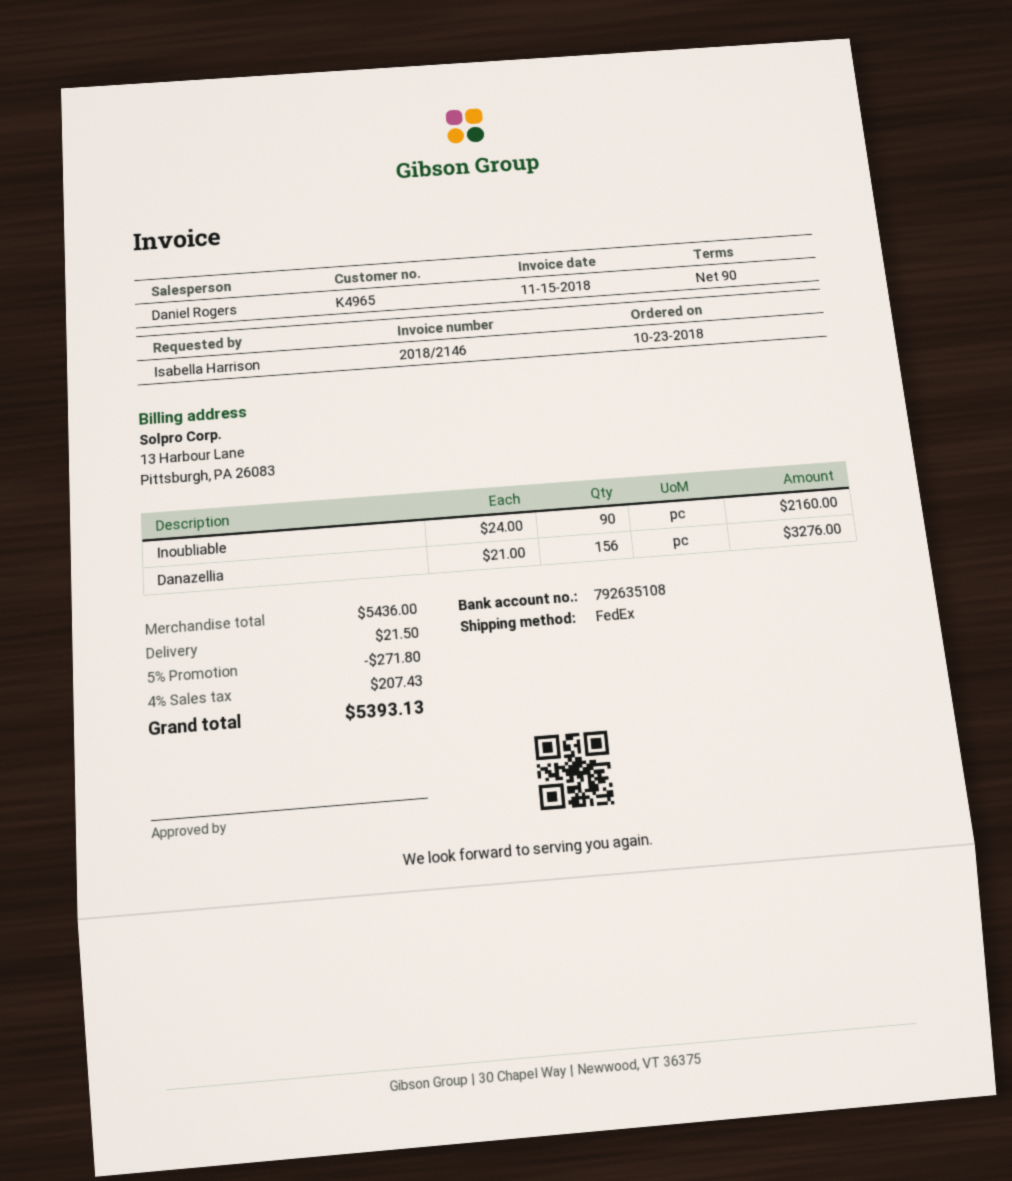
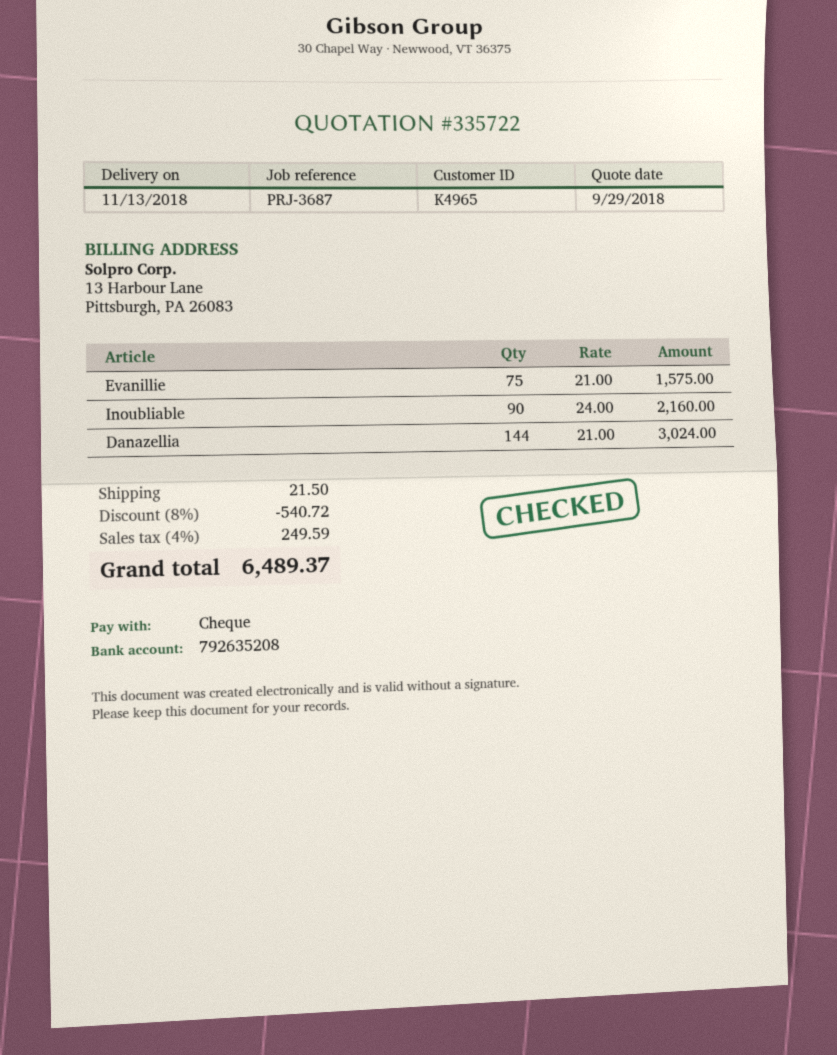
bank account: 792635108 -> 792635208
Danazellia: 156 x 21.00 = 3276.00 -> 144 x 21.00 = 3024.00
Evanillie: none -> 75 x 21.00 = 1575.00
discount: 5% = 271.80 -> 8% = 540.72
tax: 4% = 207.43 -> 4% = 249.59
total: 5393.13 -> 6489.37

